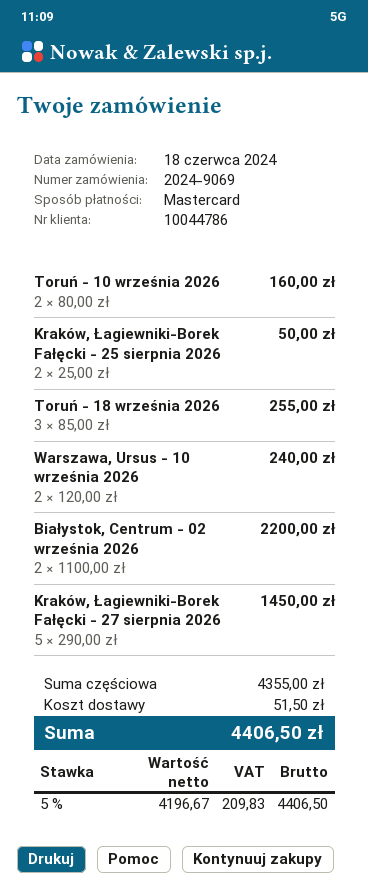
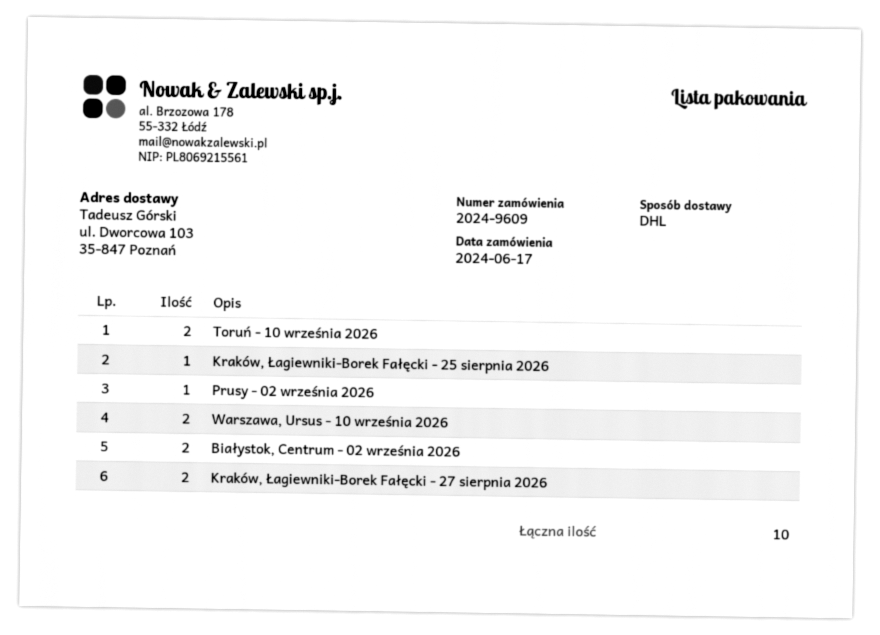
order number: 2024-9069 -> 2024-9609
order date: 2024-06-18 -> 2024-06-17
Kraków, Łagiewniki-Borek Fałęcki - 25 sierpnia 2026: 2 -> 1
Toruń - 18 września 2026: 3 -> none
Kraków, Łagiewniki-Borek Fałęcki - 27 sierpnia 2026: 5 -> 2
Prusy - 02 września 2026: none -> 1

